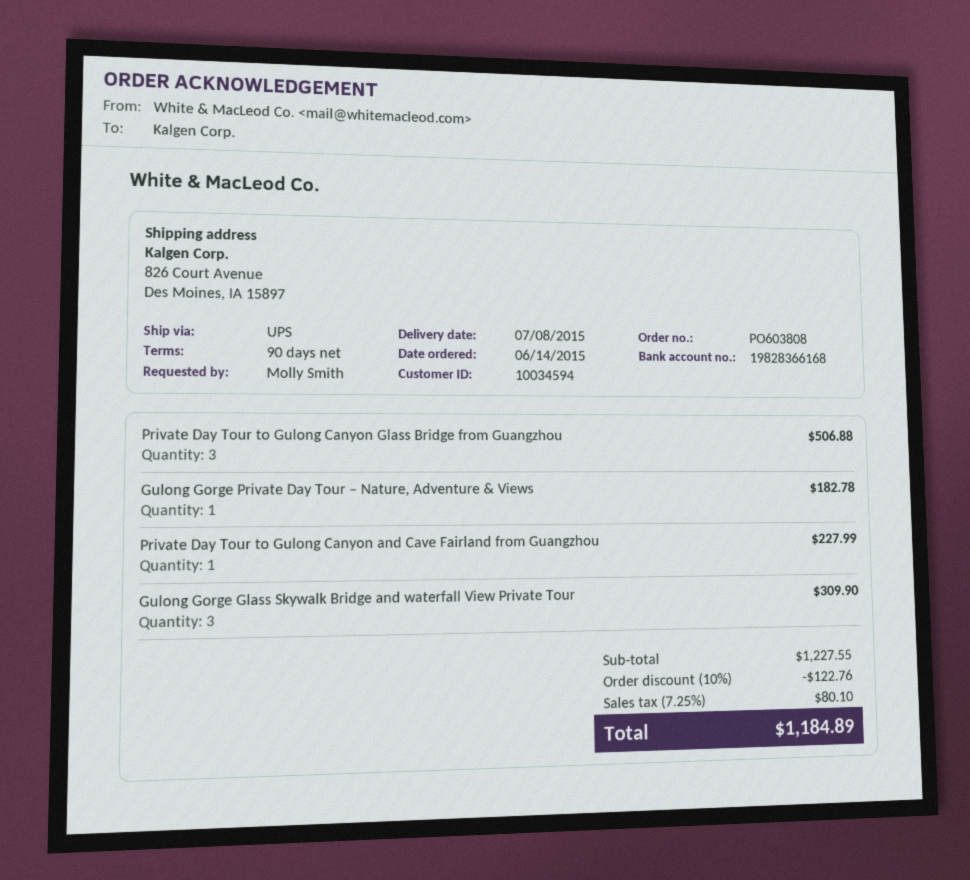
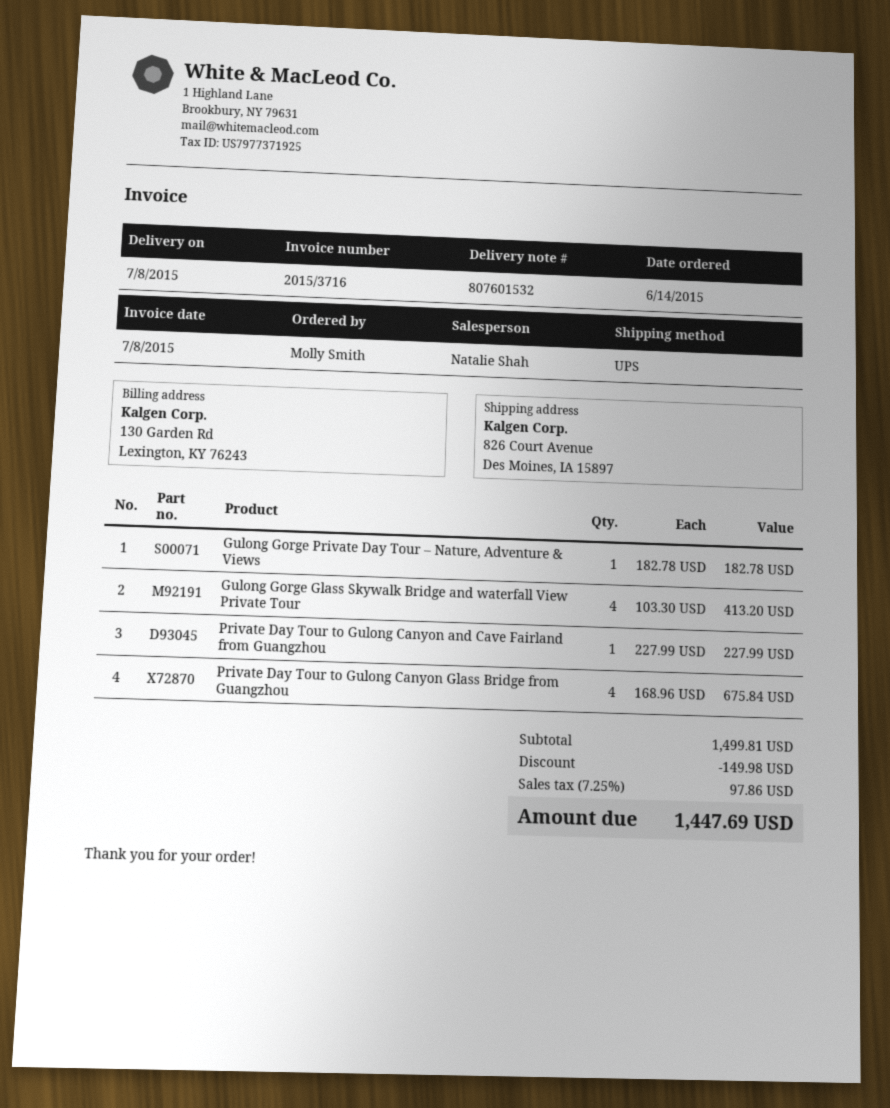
Private Day Tour to Gulong Canyon Glass Bridge from Guangzhou: 3 for 506.88 -> 4 for 675.84
Gulong Gorge Glass Skywalk Bridge and waterfall View Private Tour: 3 for 309.90 -> 4 for 413.20
subtotal: 1227.55 -> 1499.81
discount: 122.76 -> 149.98
tax: 7.25% = 80.10 -> 7.25% = 97.86
total: 1184.89 -> 1447.69

